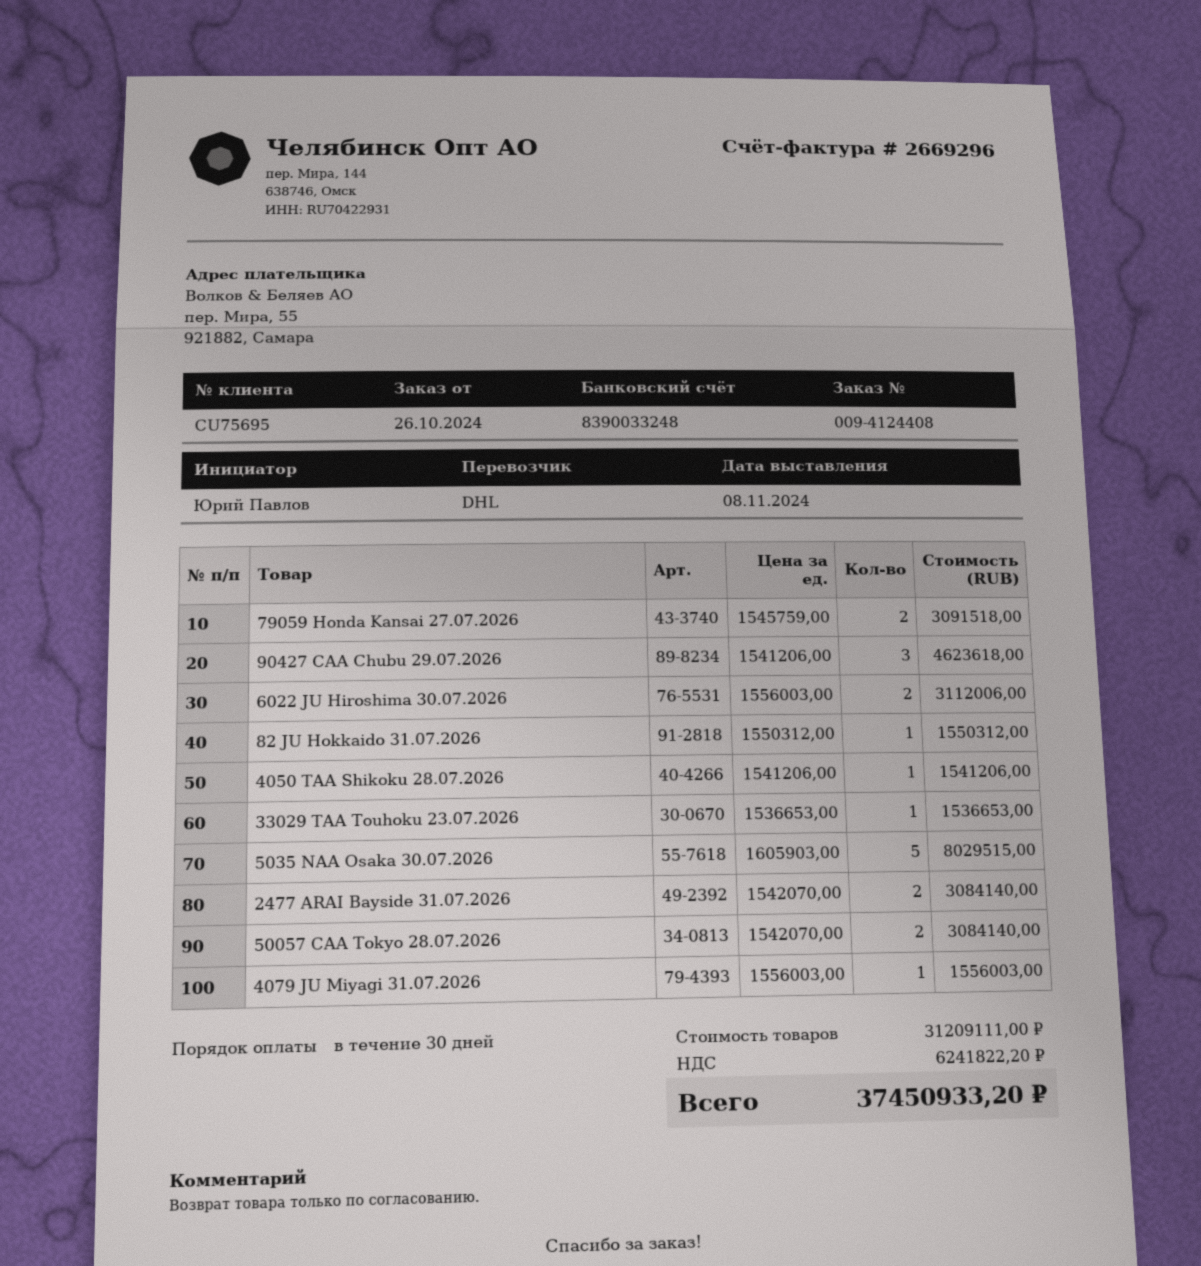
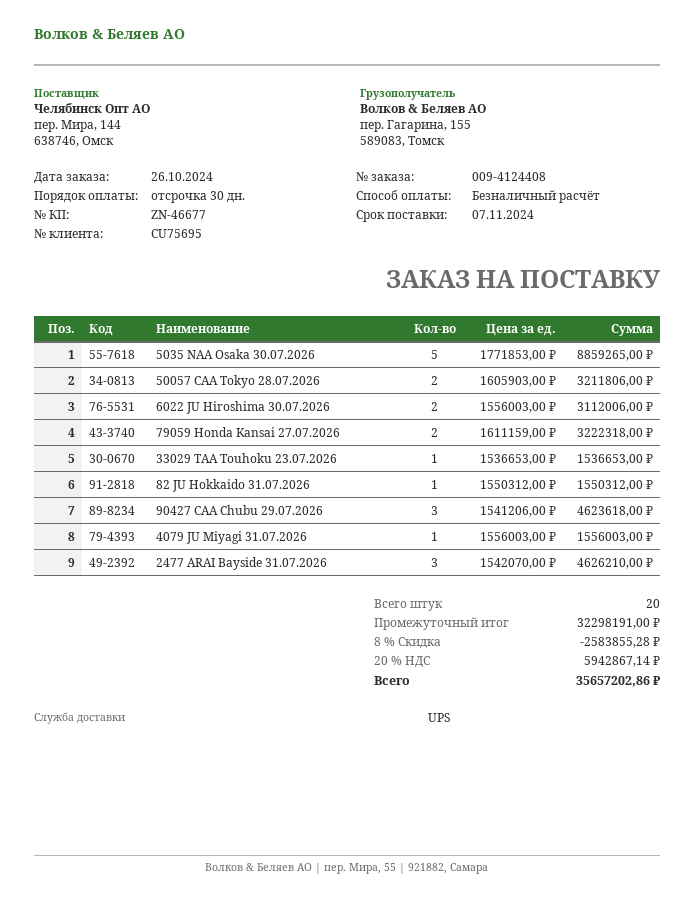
shipping method: DHL -> UPS
79059 Honda Kansai 27.07.2026: 2 x 1545759.00 = 3091518.00 -> 2 x 1611159.00 = 3222318.00
4050 TAA Shikoku 28.07.2026: 1 x 1541206.00 = 1541206.00 -> none
5035 NAA Osaka 30.07.2026: 5 x 1605903.00 = 8029515.00 -> 5 x 1771853.00 = 8859265.00
2477 ARAI Bayside 31.07.2026: 2 x 1542070.00 = 3084140.00 -> 3 x 1542070.00 = 4626210.00
50057 CAA Tokyo 28.07.2026: 2 x 1542070.00 = 3084140.00 -> 2 x 1605903.00 = 3211806.00
subtotal: 31209111.00 -> 32298191.00
discount: none -> 8% = 2583855.28
tax: 6241822.20 -> 5942867.14
total: 37450933.20 -> 35657202.86

